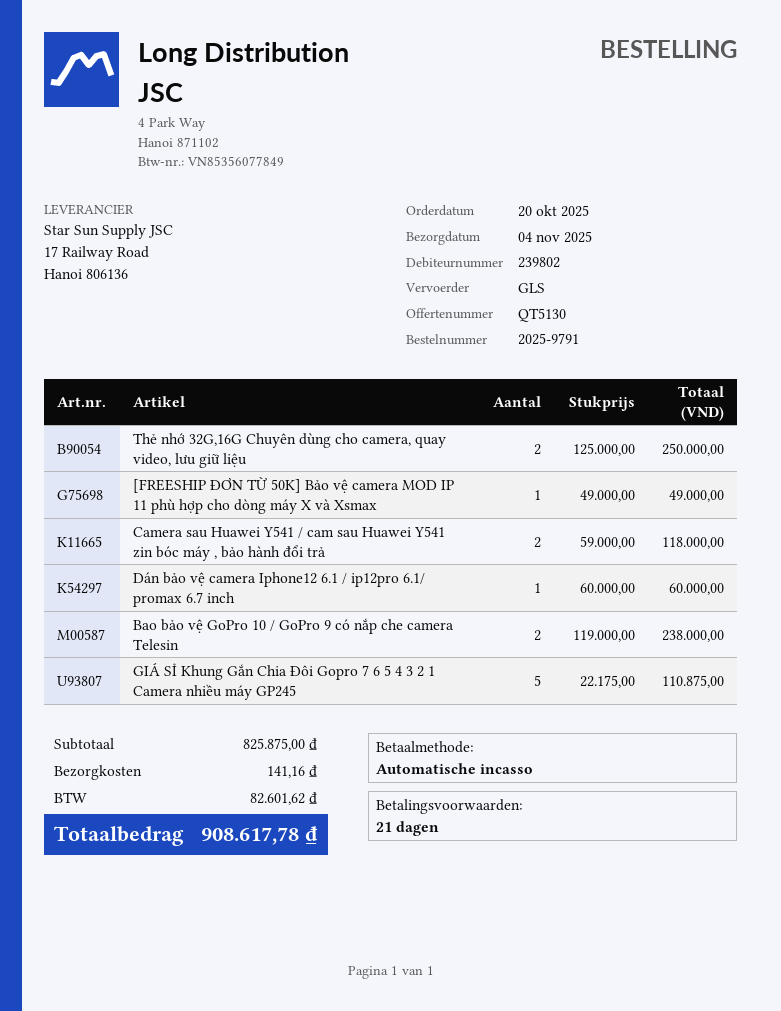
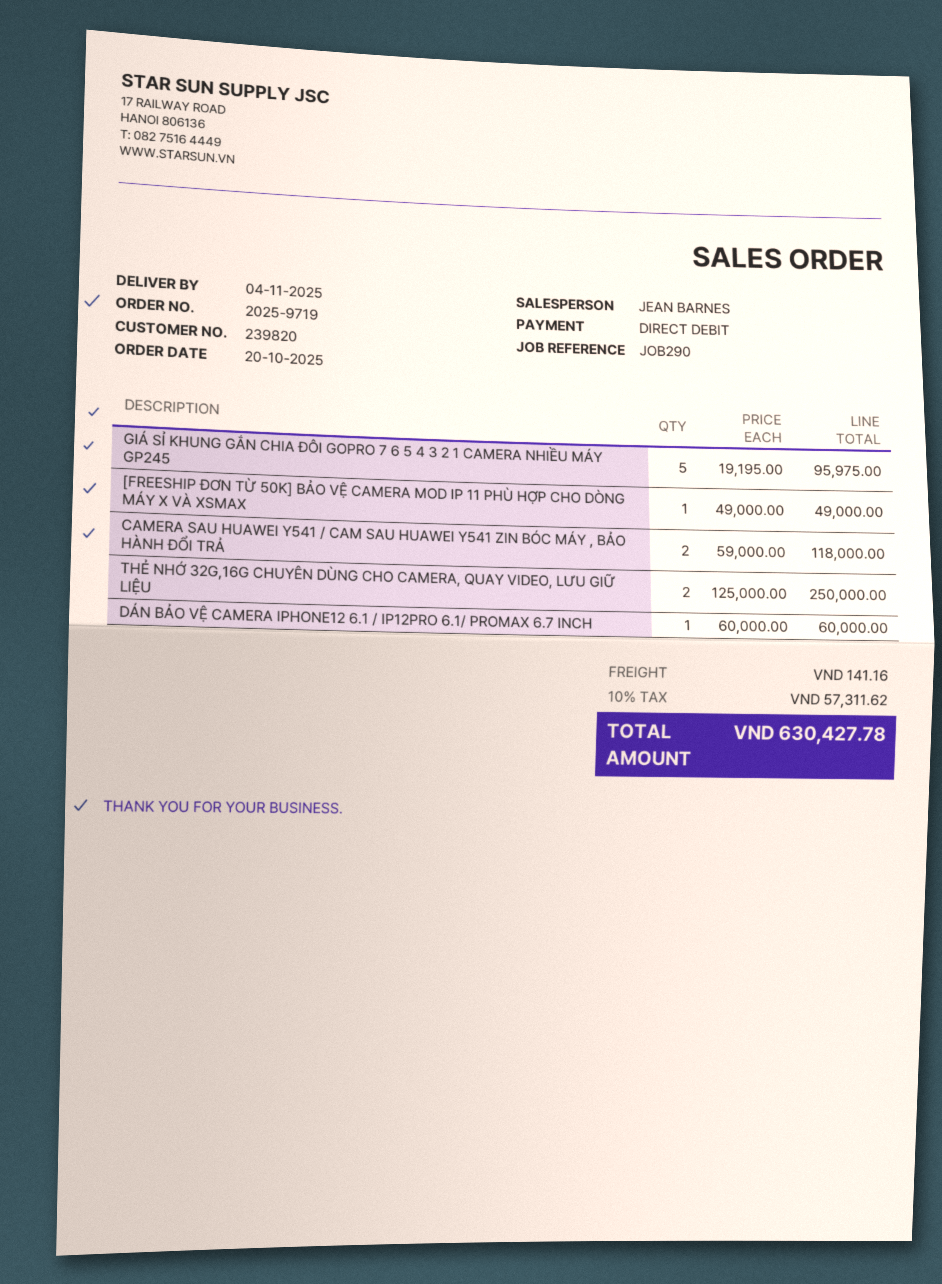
order number: 2025-9791 -> 2025-9719
customer number: 239802 -> 239820
Bao bảo vệ GoPro 10 / GoPro 9 có nắp che camera Telesin: 2 x 119000.00 = 238000.00 -> none
GIÁ SỈ Khung Gắn Chia Đôi Gopro 7 6 5 4 3 2 1 Camera nhiều máy GP245: 5 x 22175.00 = 110875.00 -> 5 x 19195.00 = 95975.00
tax: 82601.62 -> 57311.62
total: 908617.78 -> 630427.78

